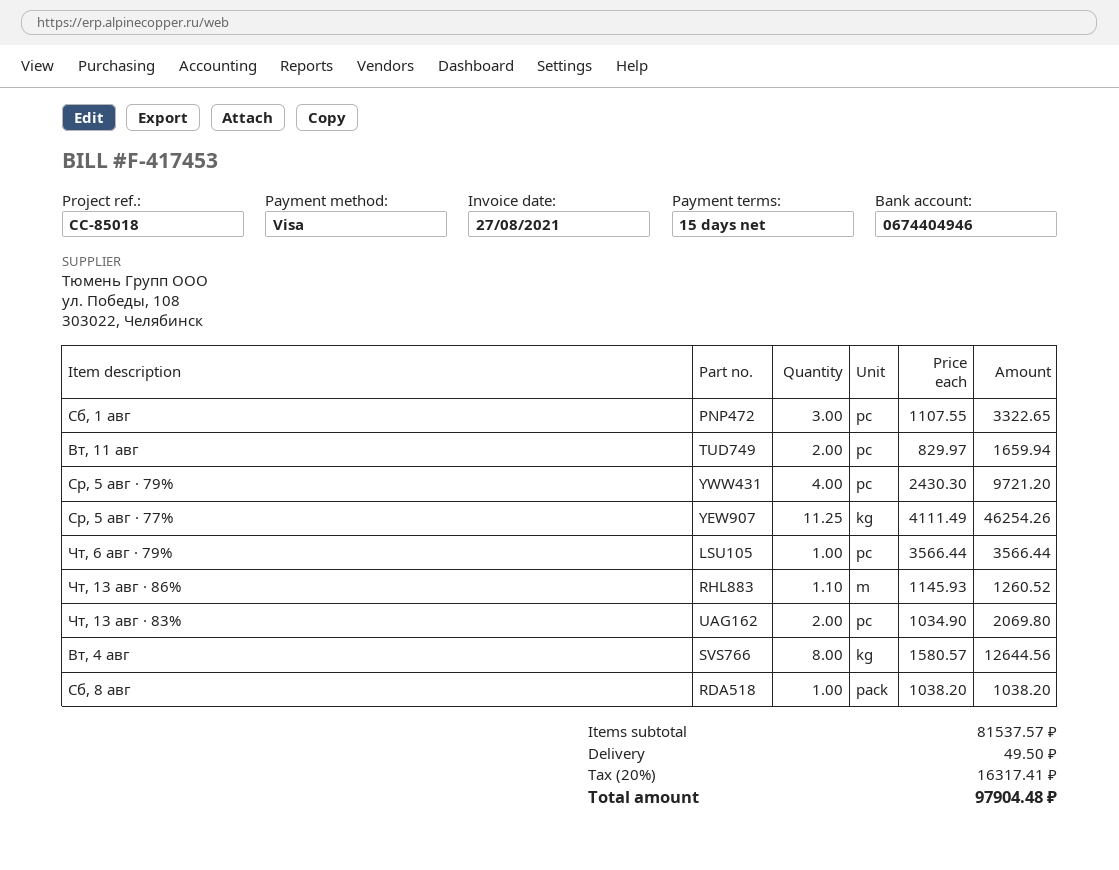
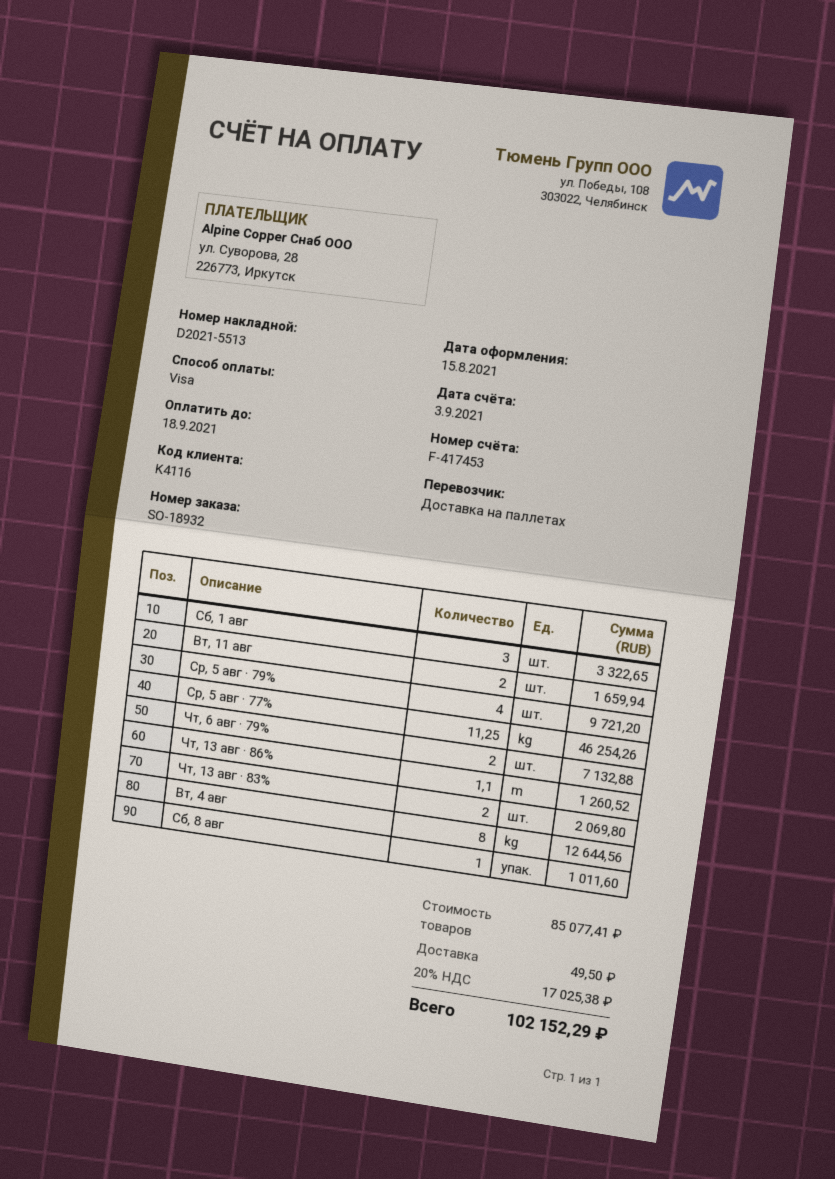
invoice date: 2021-08-27 -> 2021-09-03
Чт, 6 авг · 79%: 1 for 3566.44 -> 2 for 7132.88
Сб, 8 авг: 1 for 1038.20 -> 1 for 1011.60
subtotal: 81537.57 -> 85077.41
tax: 20% = 16317.41 -> 20% = 17025.38
total: 97904.48 -> 102152.29

